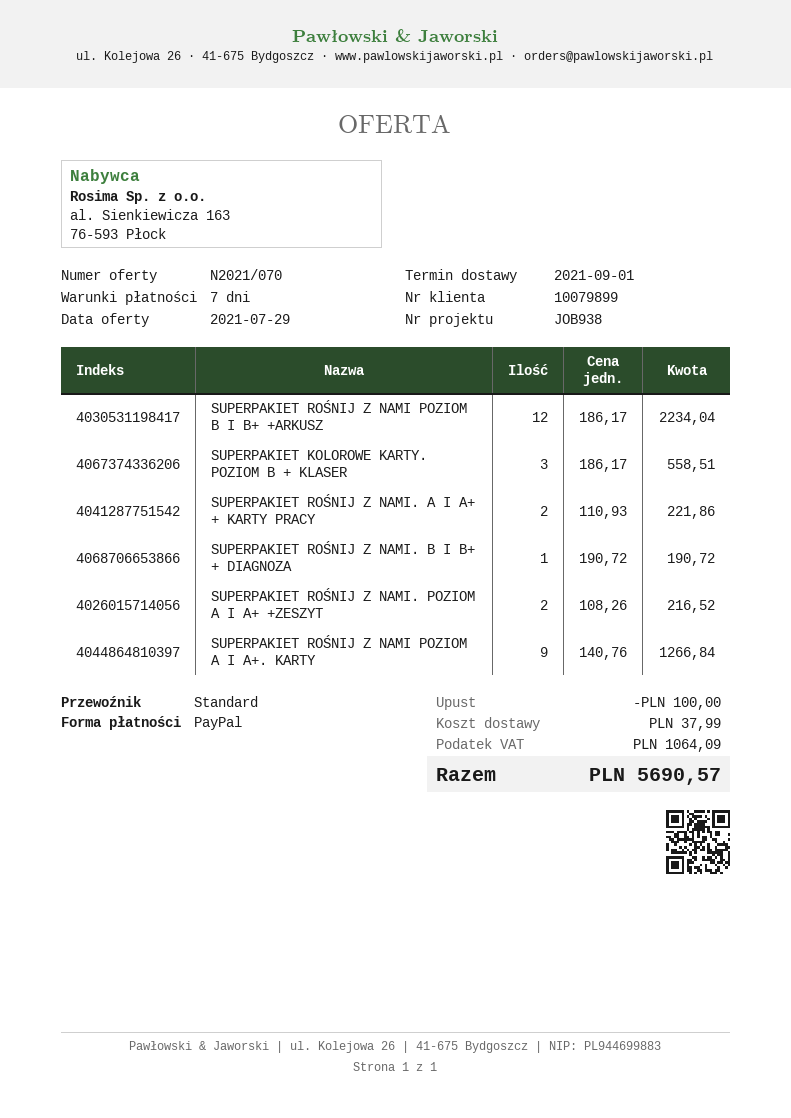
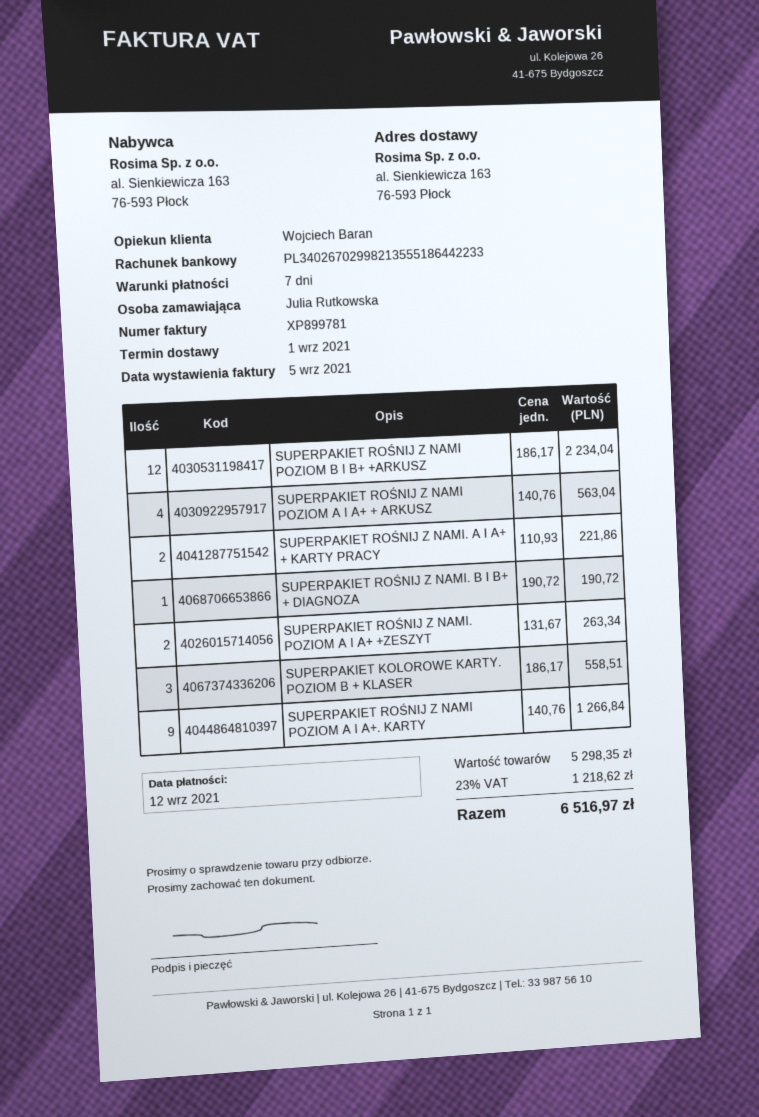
SUPERPAKIET ROŚNIJ Z NAMI. POZIOM A I A+ +ZESZYT: 2 x 108.26 = 216.52 -> 2 x 131.67 = 263.34
SUPERPAKIET ROŚNIJ Z NAMI POZIOM A I A+ + ARKUSZ: none -> 4 x 140.76 = 563.04
discount: 100.00 -> none
shipping: 37.99 -> none
tax: 1064.09 -> 1218.62
total: 5690.57 -> 6516.97

